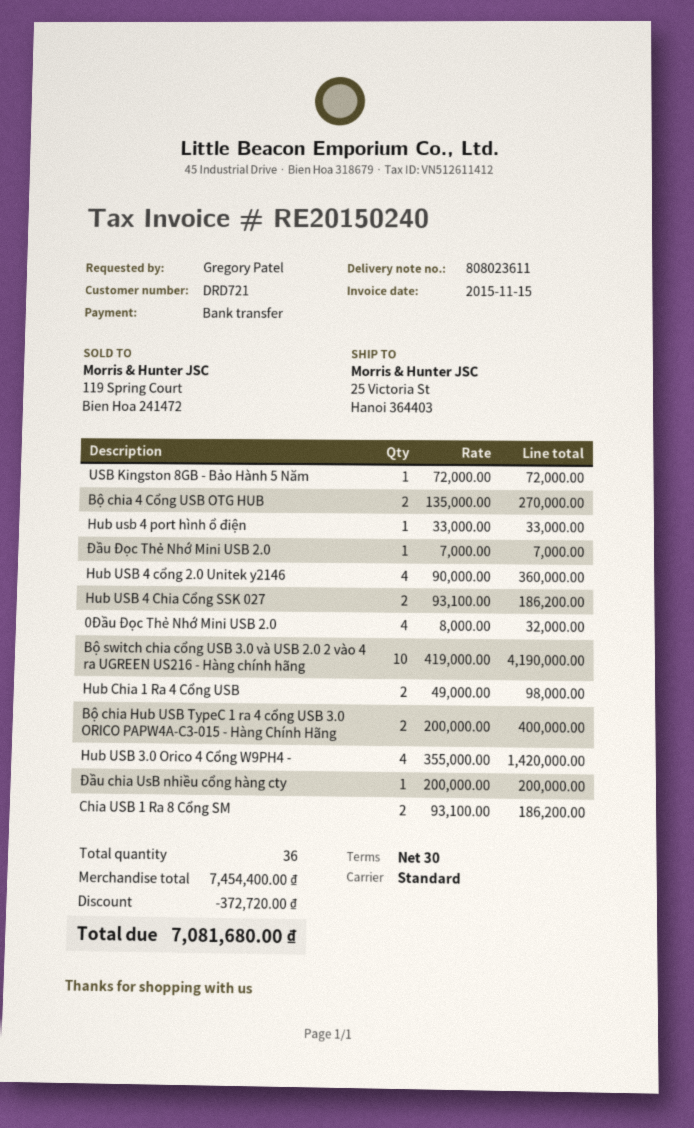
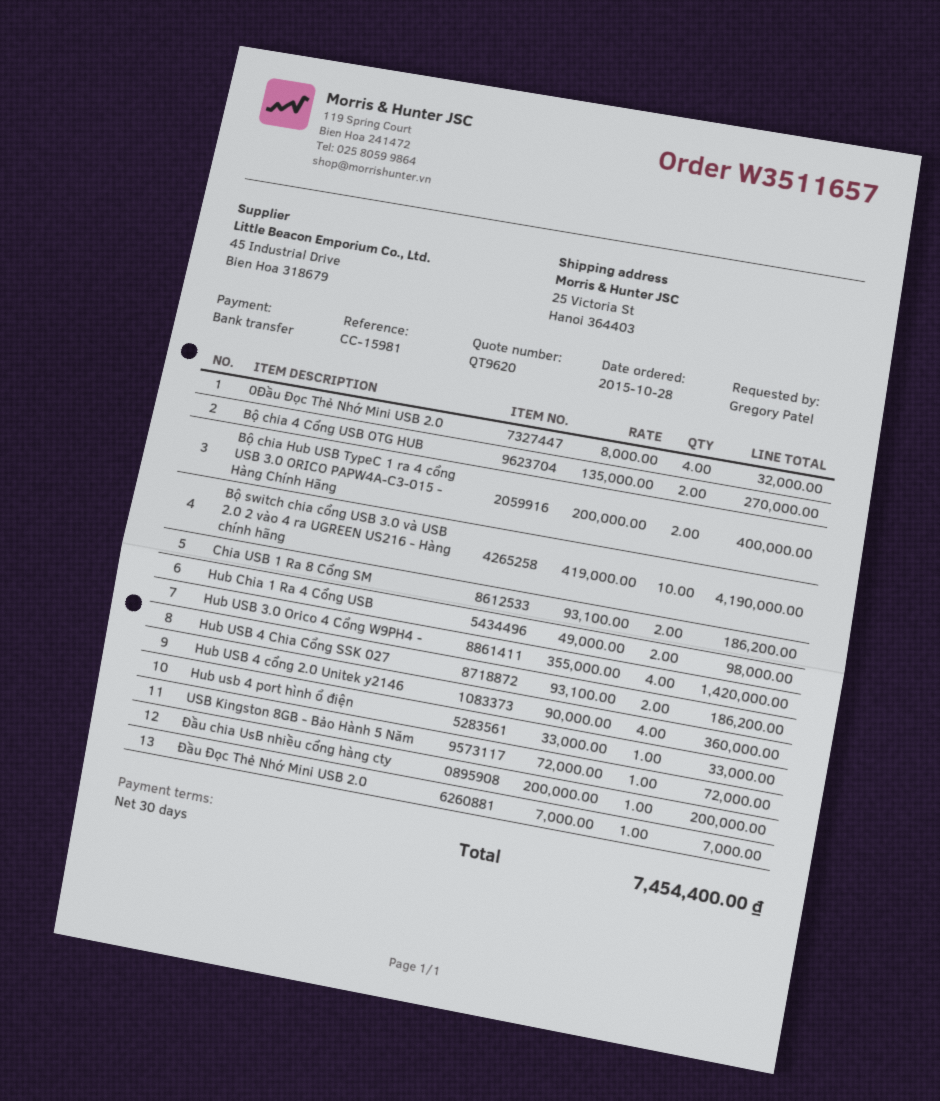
discount: 372720.00 -> none
total: 7081680.00 -> 7454400.00

